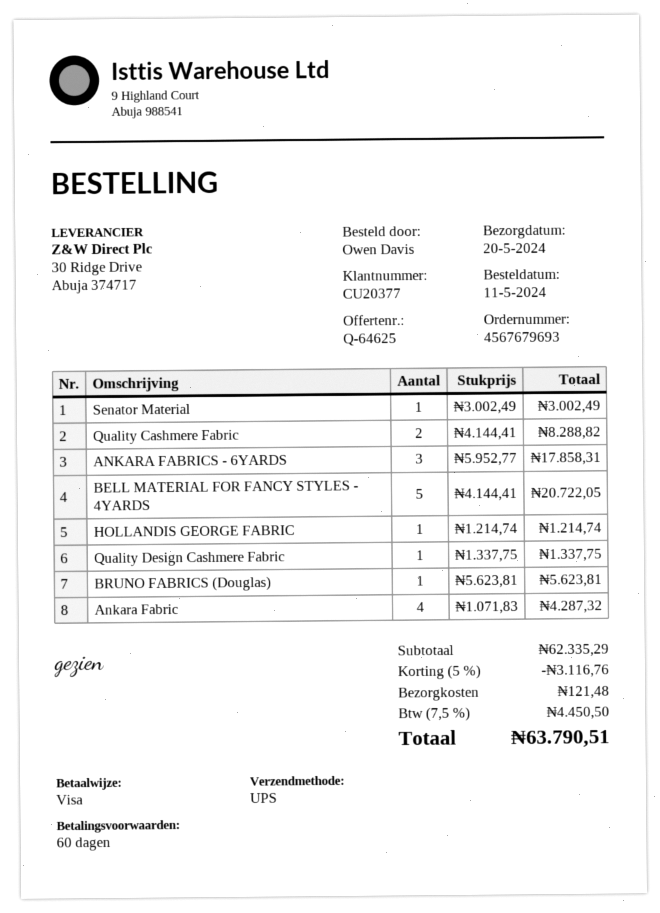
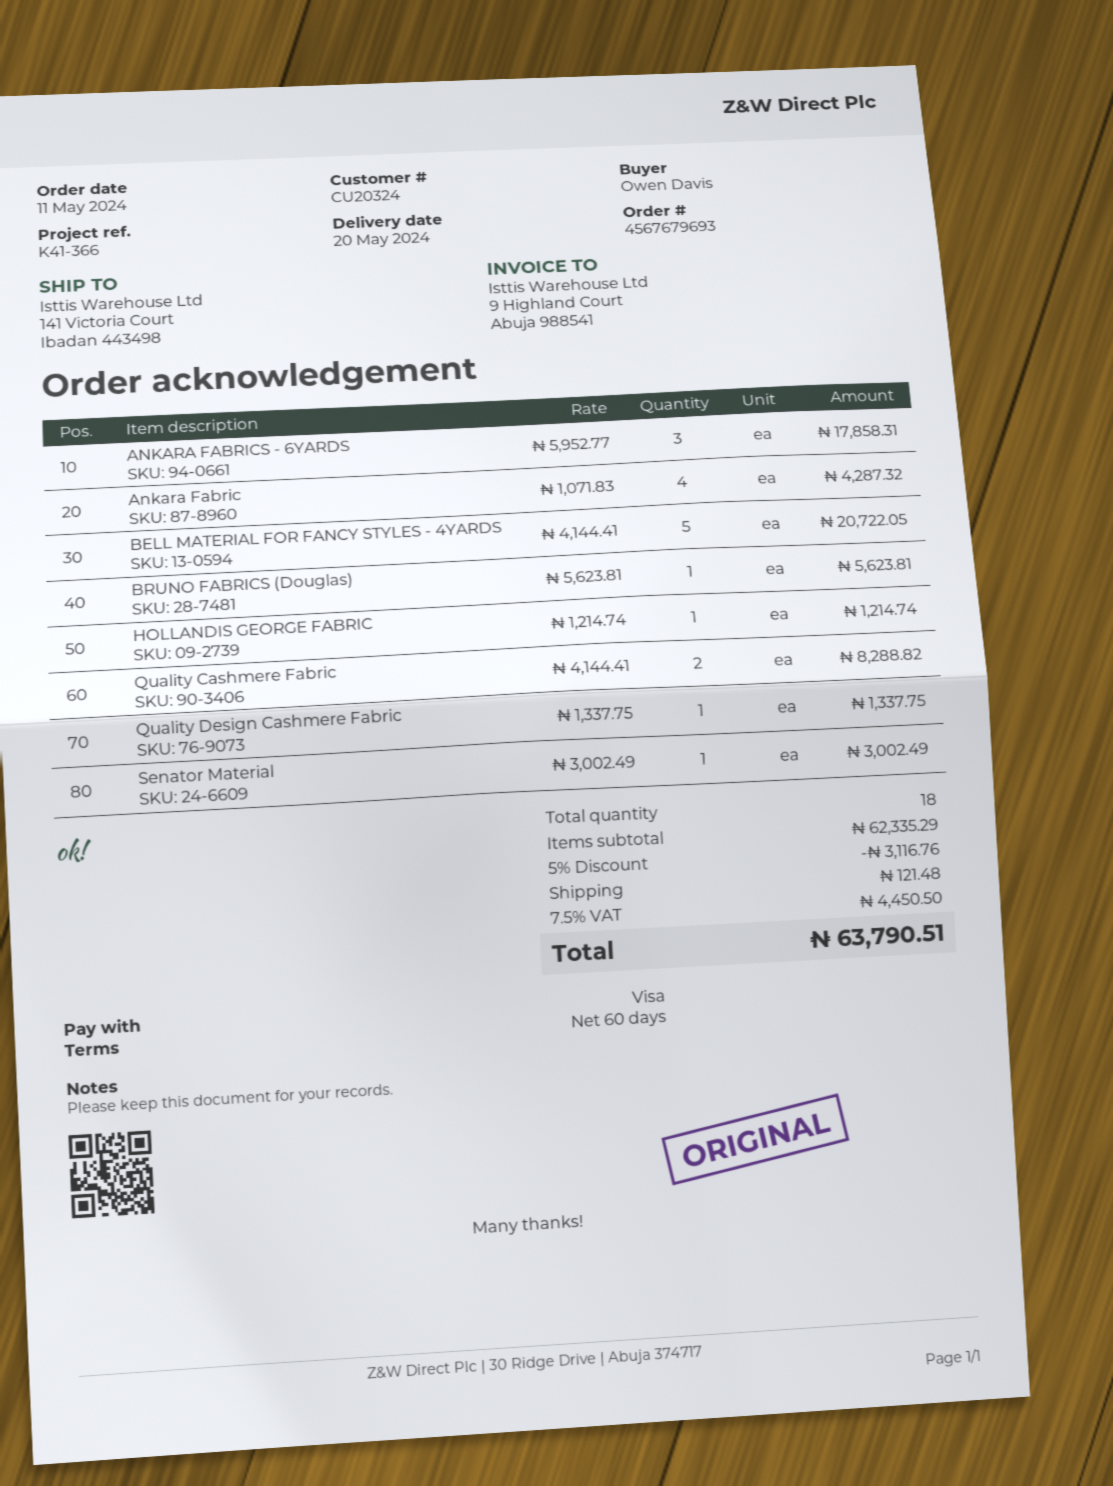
customer number: CU20377 -> CU20324

